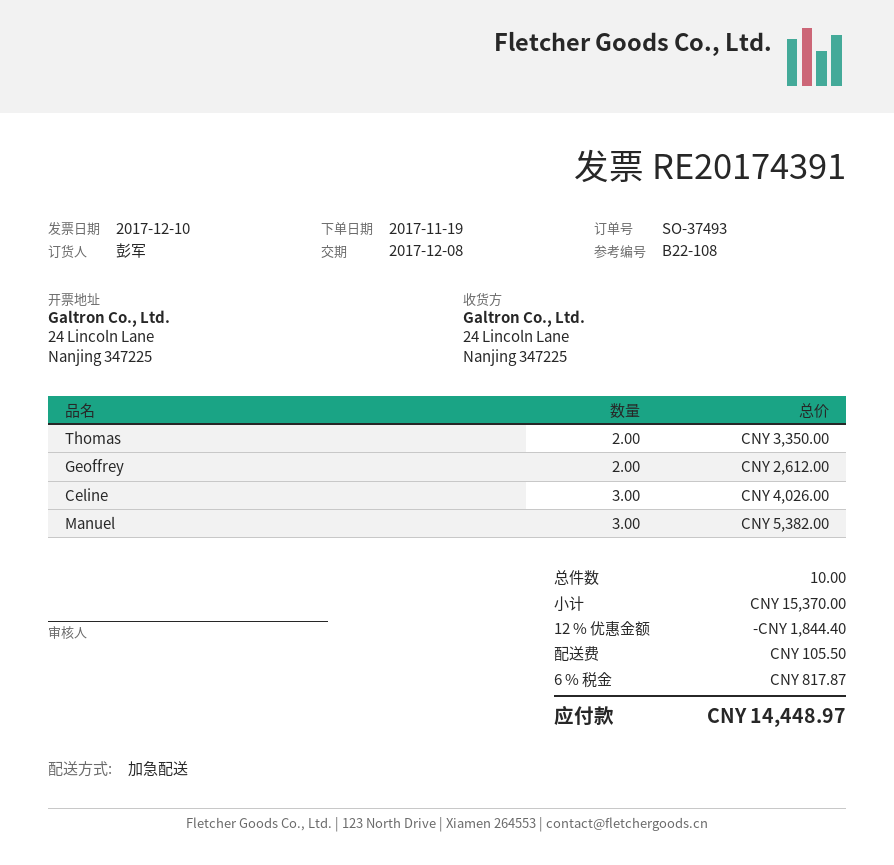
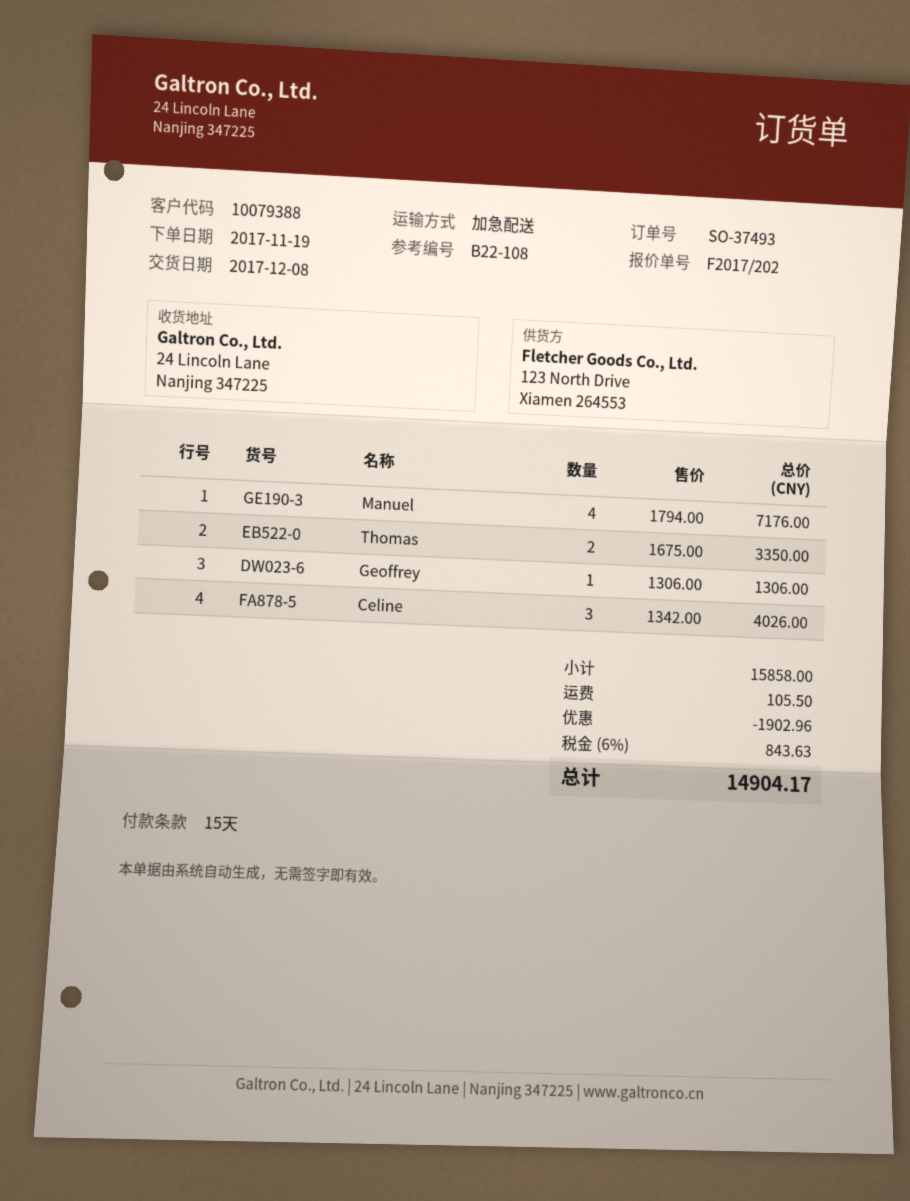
Geoffrey: 2 for 2612.00 -> 1 for 1306.00
Manuel: 3 for 5382.00 -> 4 for 7176.00
subtotal: 15370.00 -> 15858.00
discount: 1844.40 -> 1902.96
tax: 6% = 817.87 -> 6% = 843.63
total: 14448.97 -> 14904.17

